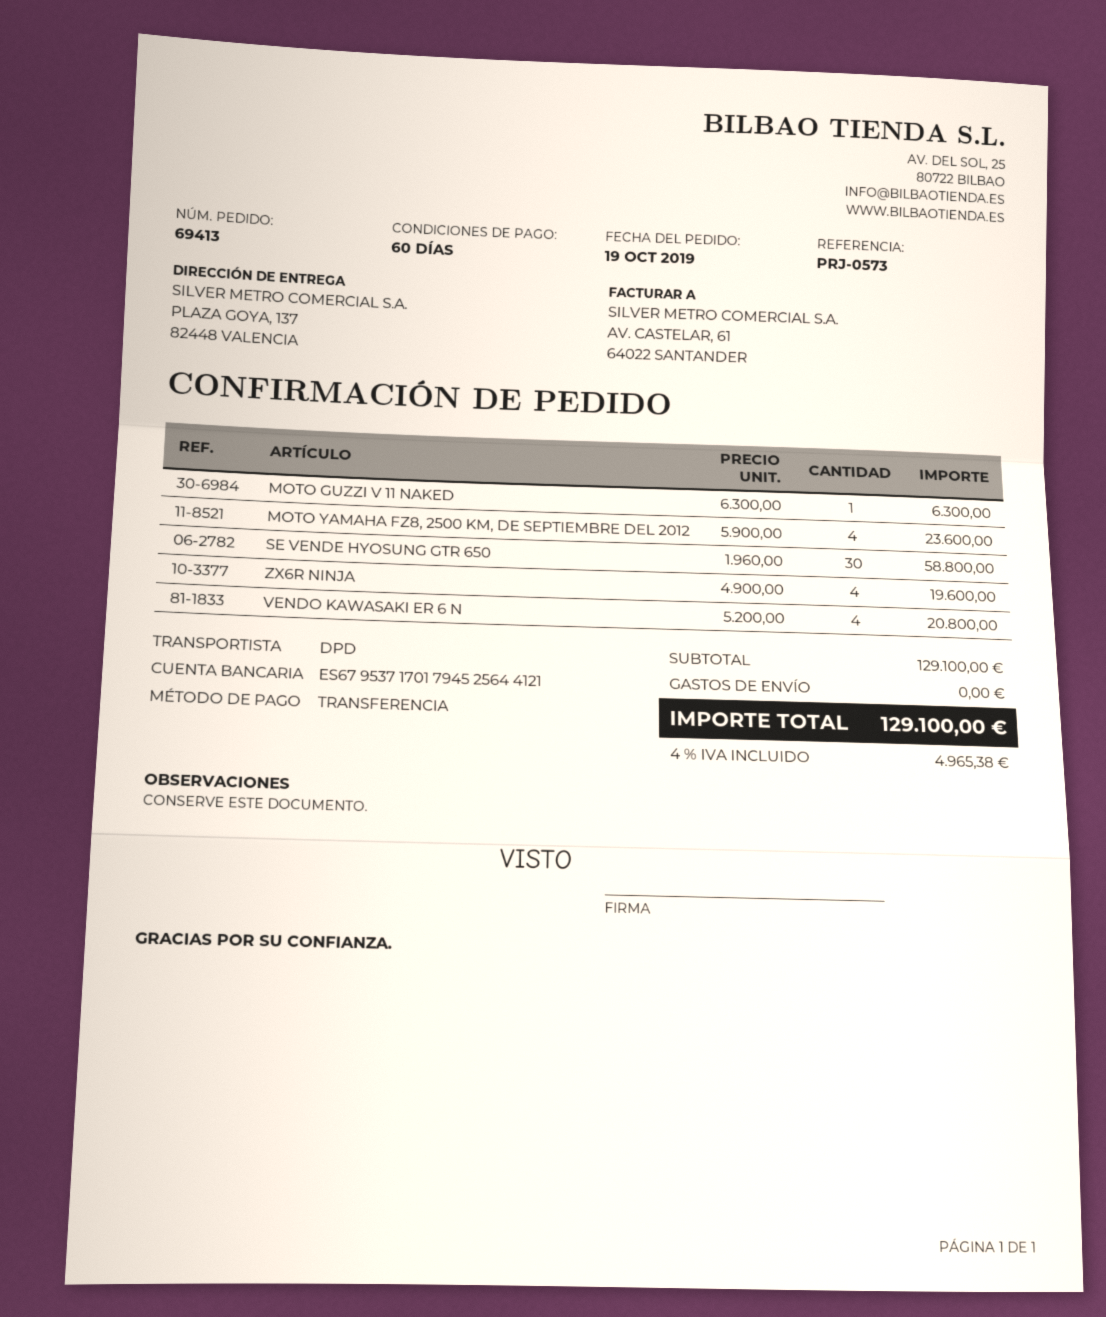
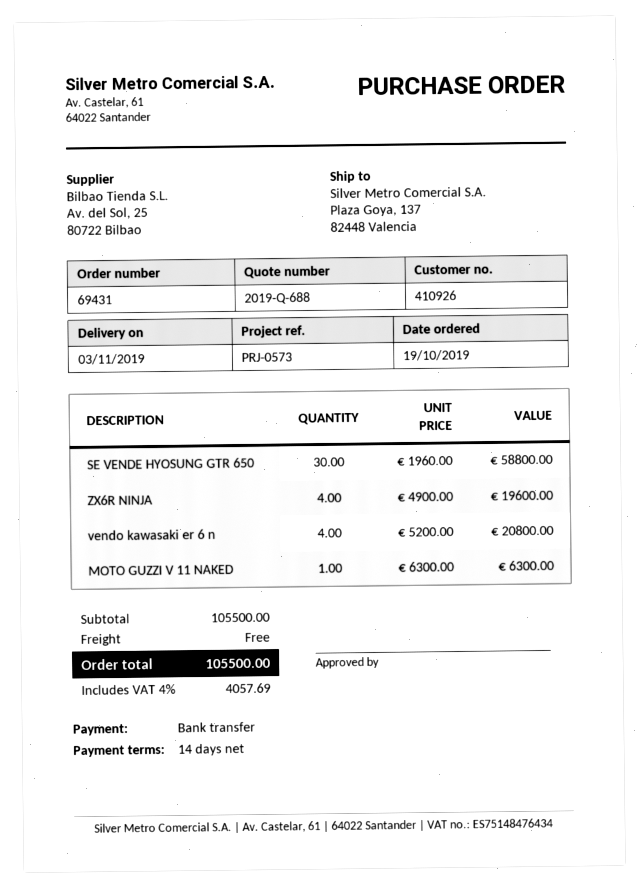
order number: 69413 -> 69431
payment terms: 60 days -> 14 days
MOTO YAMAHA FZ8, 2500 KM, DE SEPTIEMBRE DEL 2012: 4 x 5900.00 = 23600.00 -> none
subtotal: 129100.00 -> 105500.00
tax: 4% = 4965.38 -> 4% = 4057.69
total: 129100.00 -> 105500.00

